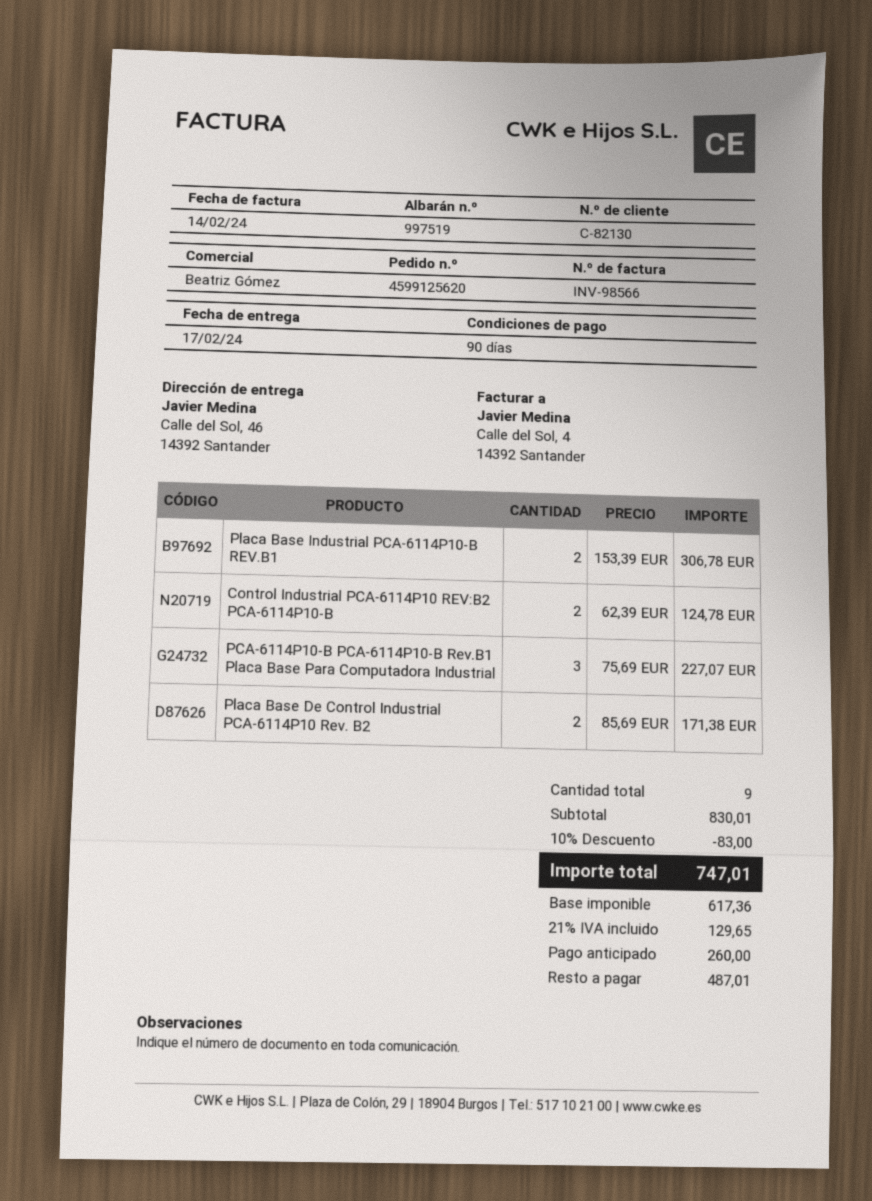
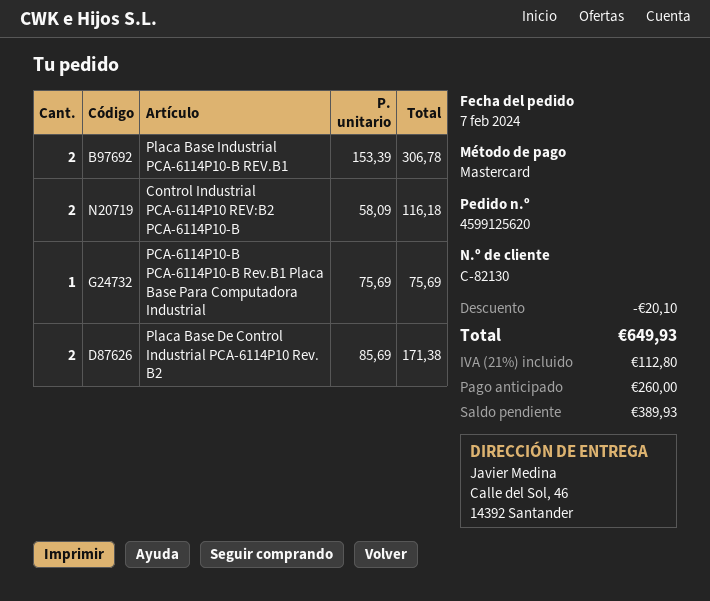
Control Industrial PCA-6114P10 REV:B2 PCA-6114P10-B: 2 x 62.39 = 124.78 -> 2 x 58.09 = 116.18
PCA-6114P10-B PCA-6114P10-B Rev.B1 Placa Base Para Computadora Industrial: 3 x 75.69 = 227.07 -> 1 x 75.69 = 75.69
discount: 83.00 -> 20.10
tax: 21% = 129.65 -> 21% = 112.80
total: 747.01 -> 649.93
balance: 487.01 -> 389.93

